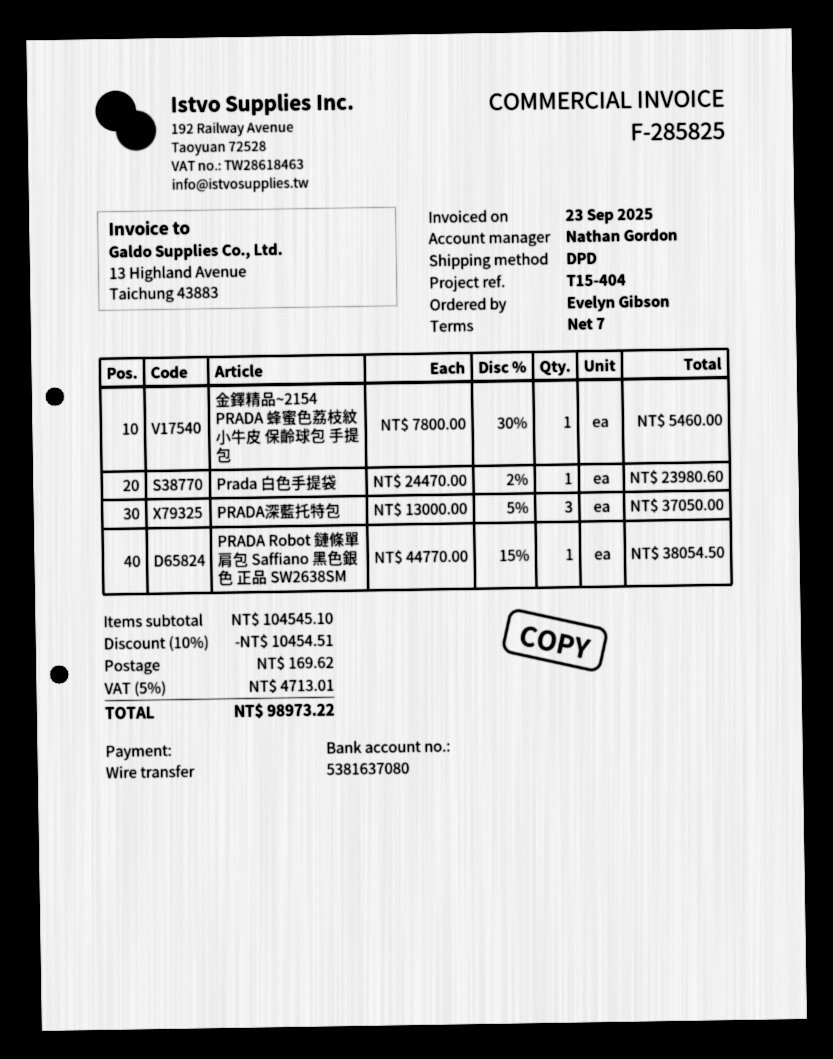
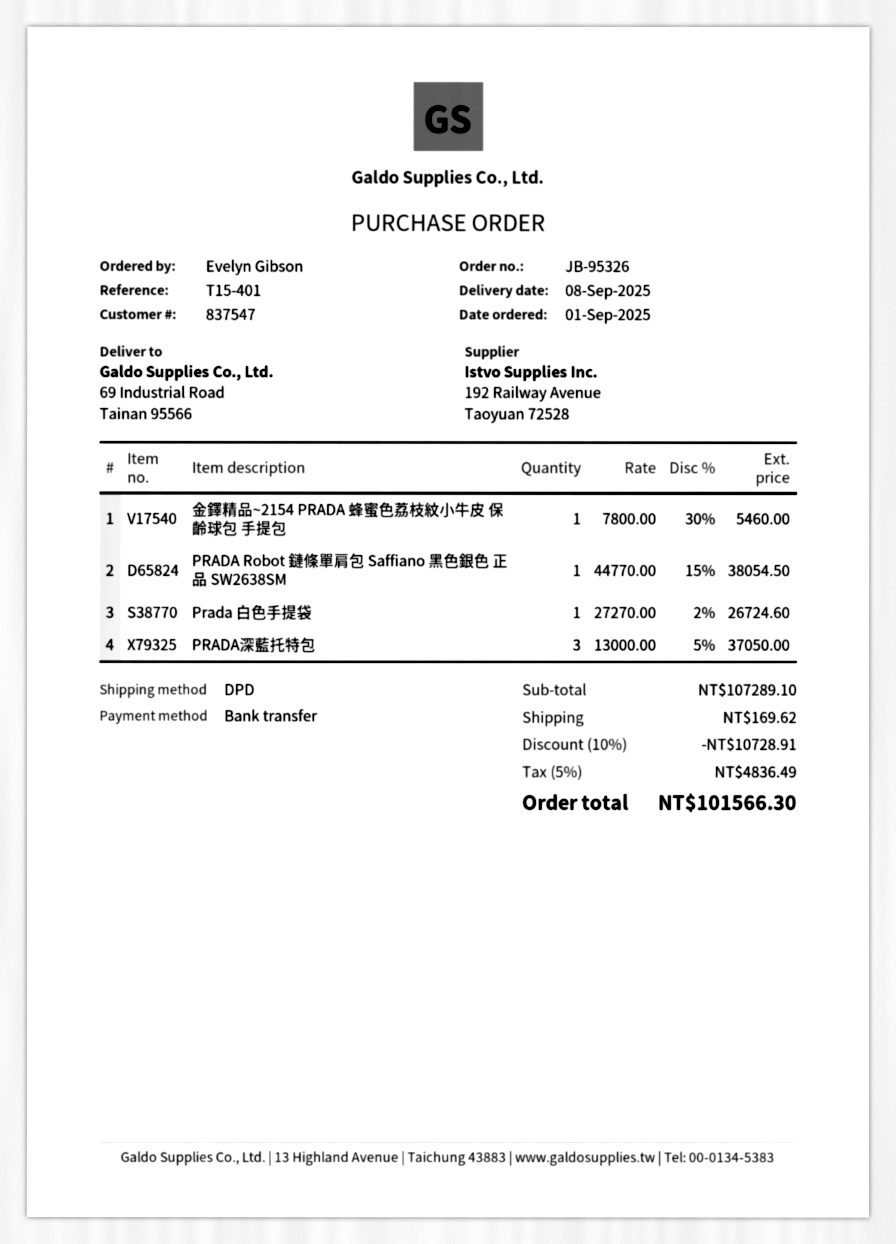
reference: T15-404 -> T15-401
Prada 白色手提袋: 1 x 24470.00 - 2% = 23980.60 -> 1 x 27270.00 - 2% = 26724.60
subtotal: 104545.10 -> 107289.10
discount: 10% = 10454.51 -> 10% = 10728.91
tax: 5% = 4713.01 -> 5% = 4836.49
total: 98973.22 -> 101566.30

